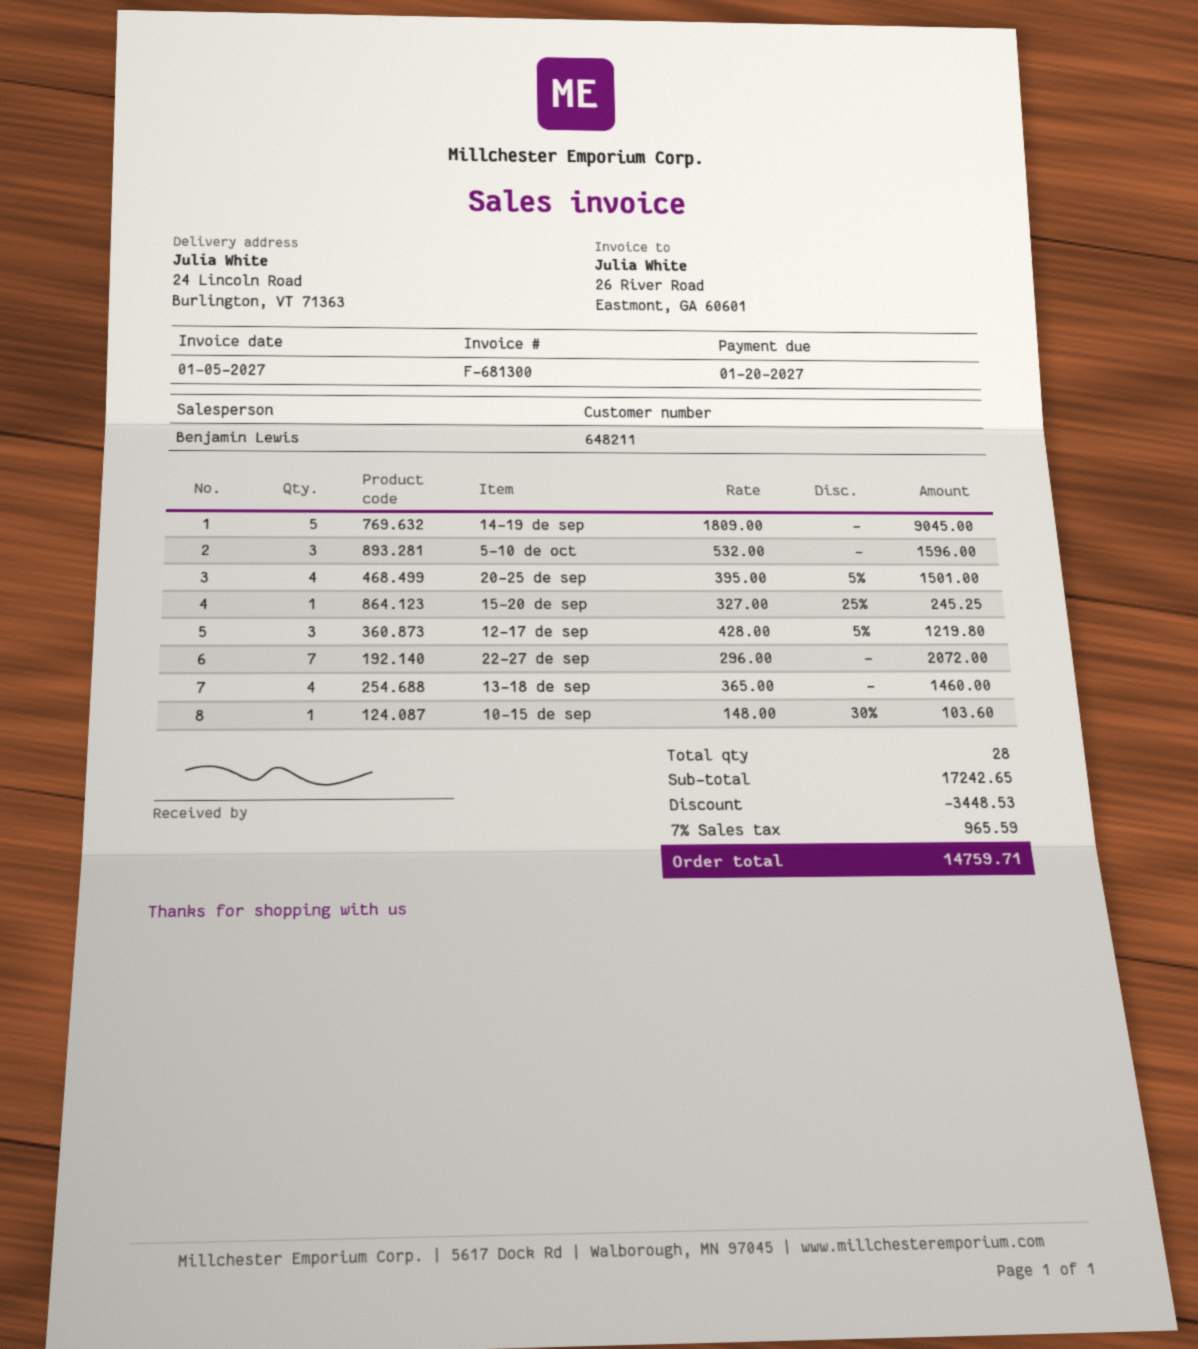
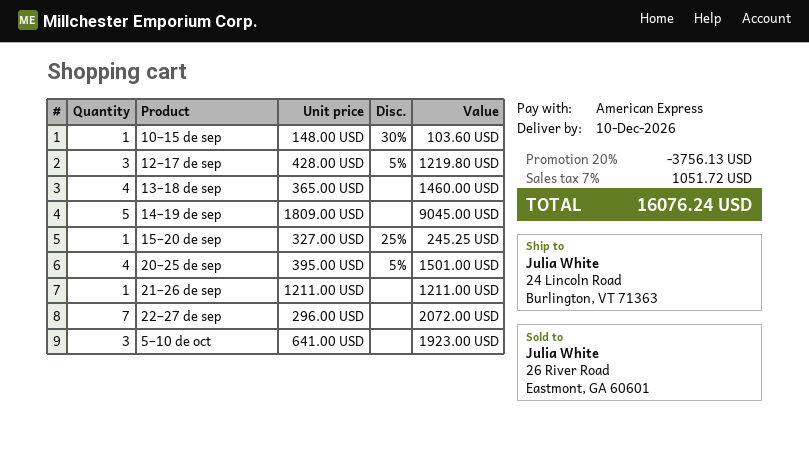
5–10 de oct: 3 x 532.00 = 1596.00 -> 3 x 641.00 = 1923.00
21–26 de sep: none -> 1 x 1211.00 = 1211.00
discount: 3448.53 -> 3756.13
tax: 7% = 965.59 -> 7% = 1051.72
total: 14759.71 -> 16076.24

